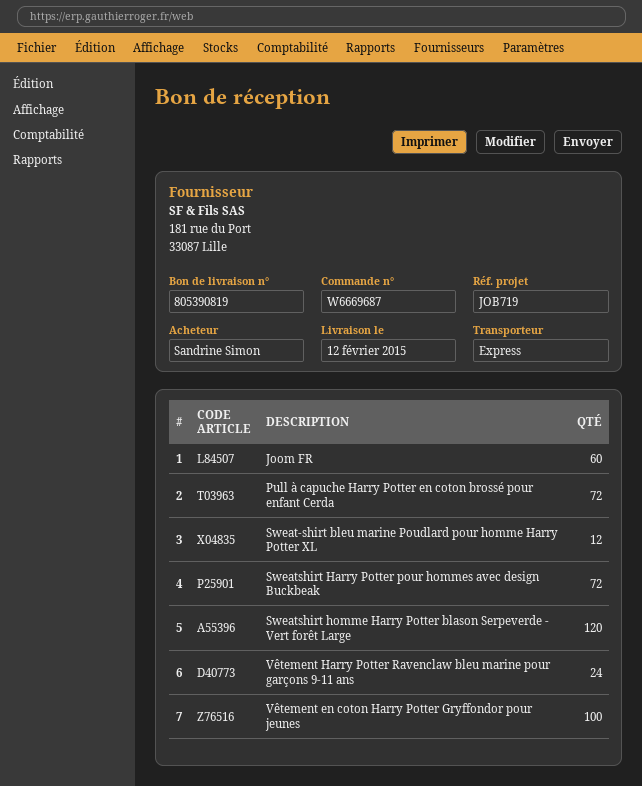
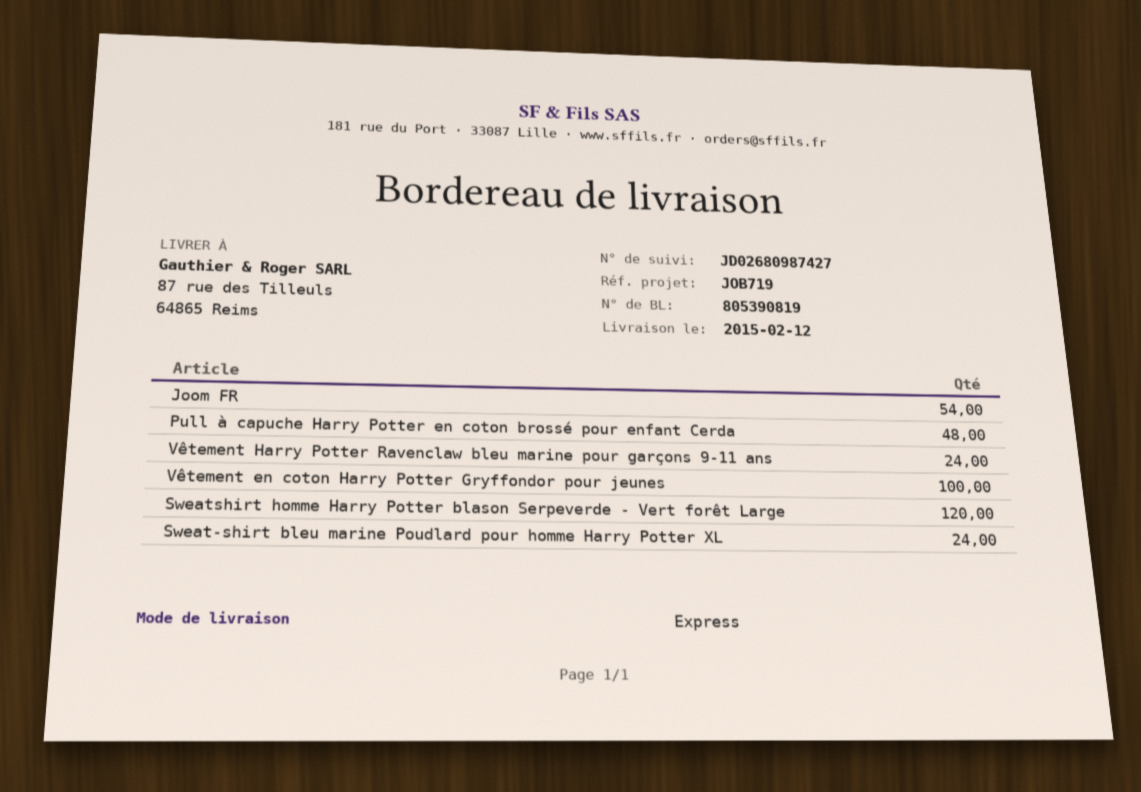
Joom FR: 60 -> 54
Pull à capuche Harry Potter en coton brossé pour enfant Cerda: 72 -> 48
Sweat-shirt bleu marine Poudlard pour homme Harry Potter XL: 12 -> 24
Sweatshirt Harry Potter pour hommes avec design Buckbeak: 72 -> none

